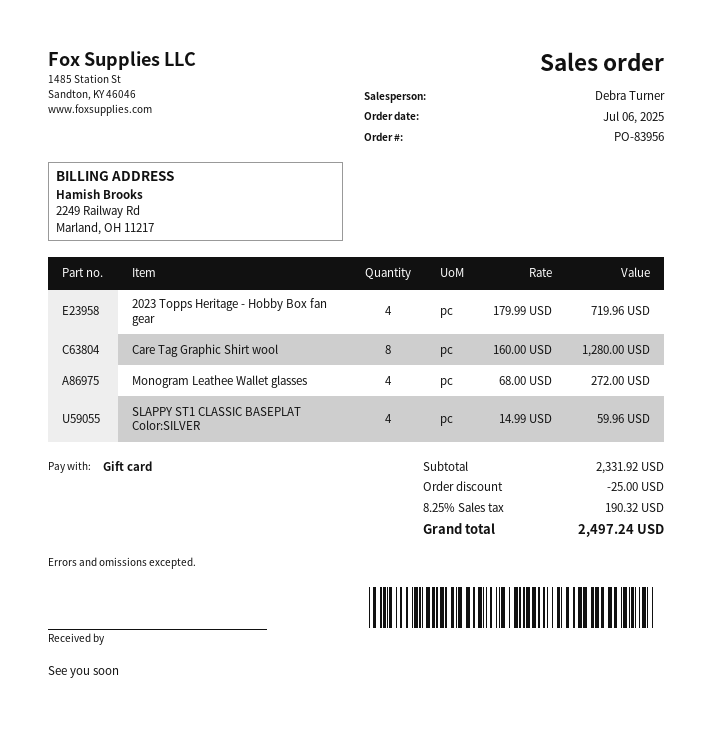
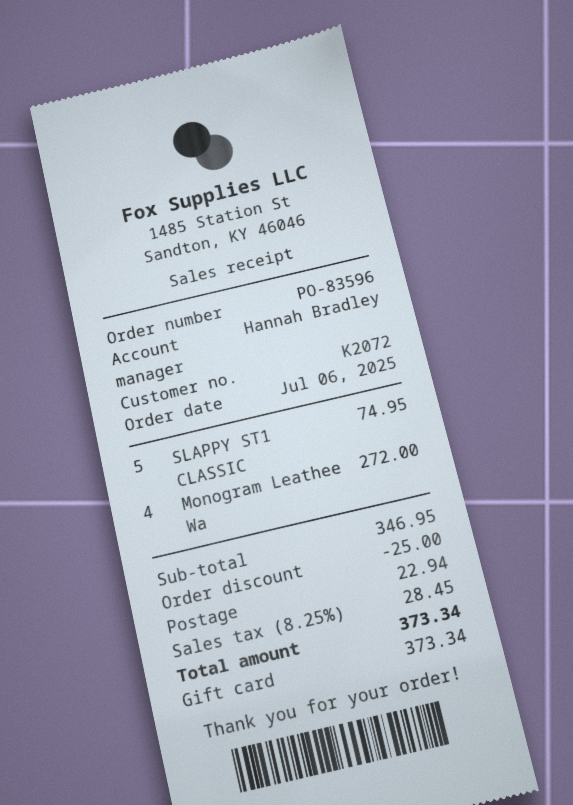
order number: PO-83956 -> PO-83596
sales rep: Debra Turner -> Hannah Bradley
2023 Topps Heritage - Hobby Box fan gear: 4 for 719.96 -> none
Care Tag Graphic Shirt wool: 8 for 1280.00 -> none
SLAPPY ST1 CLASSIC BASEPLAT Color:SILVER: 4 for 59.96 -> 5 for 74.95
subtotal: 2331.92 -> 346.95
shipping: none -> 22.94
tax: 8.25% = 190.32 -> 8.25% = 28.45
total: 2497.24 -> 373.34

